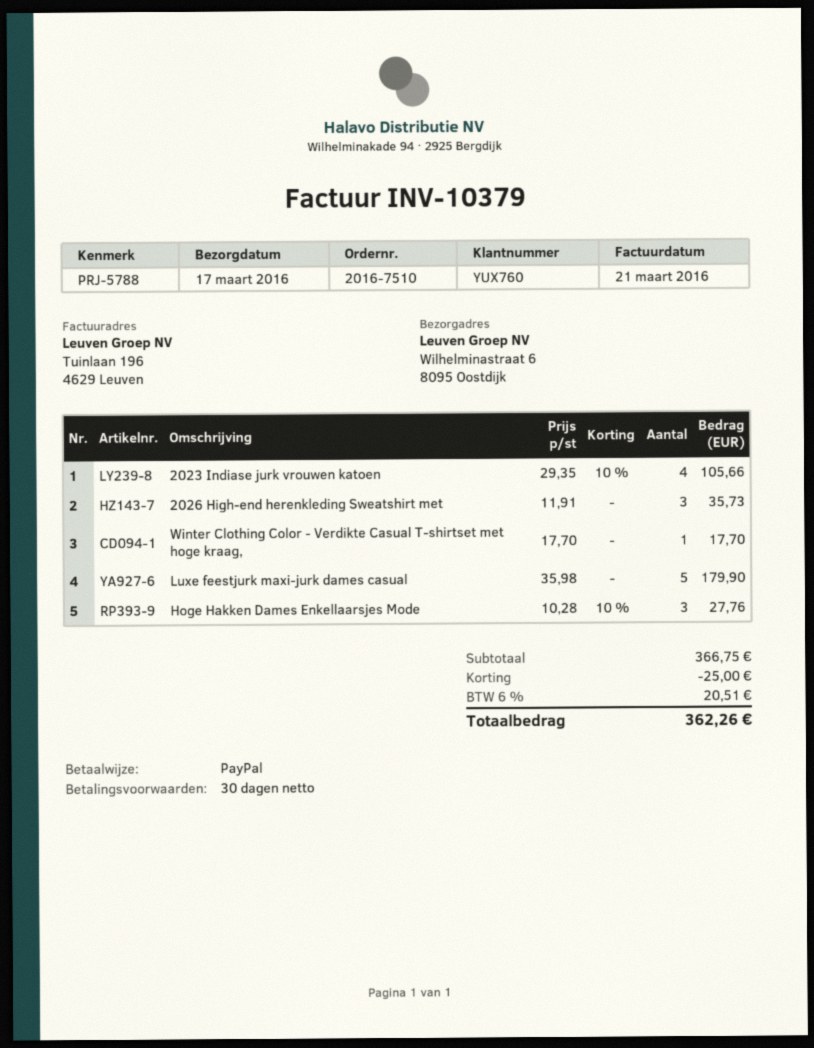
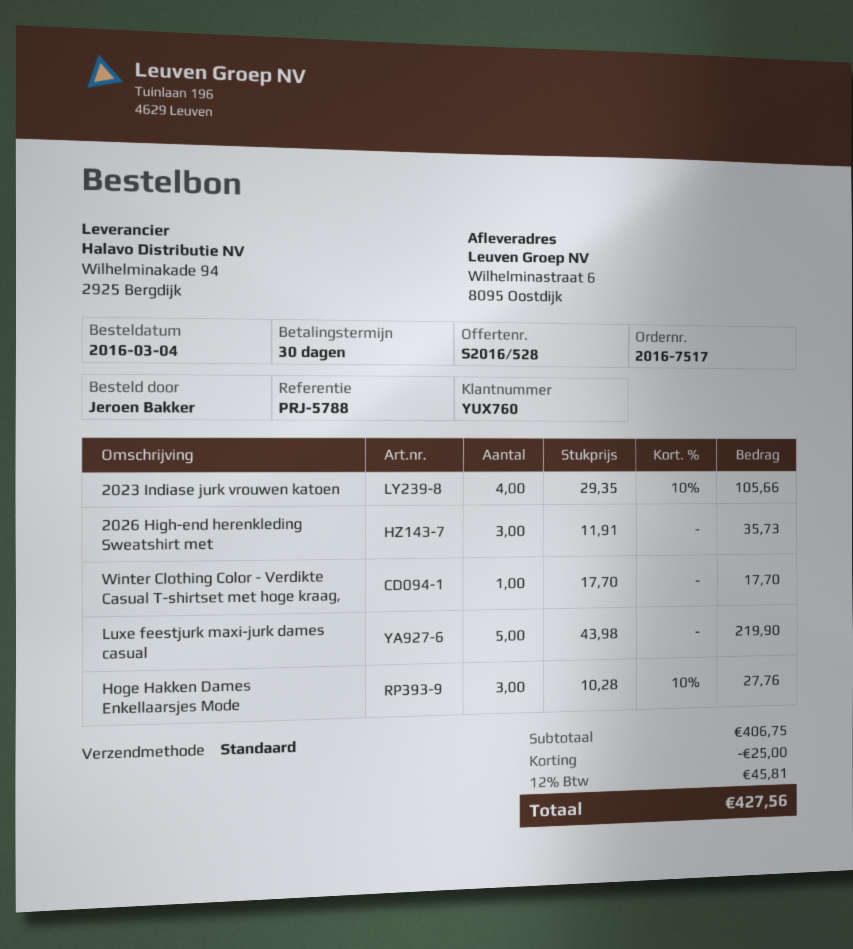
order number: 2016-7510 -> 2016-7517
Luxe feestjurk maxi-jurk dames casual: 5 x 35.98 = 179.90 -> 5 x 43.98 = 219.90
subtotal: 366.75 -> 406.75
tax: 6% = 20.51 -> 12% = 45.81
total: 362.26 -> 427.56

